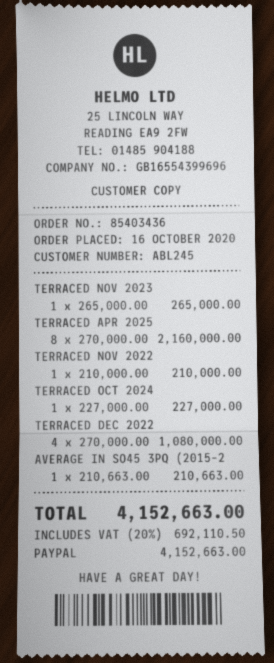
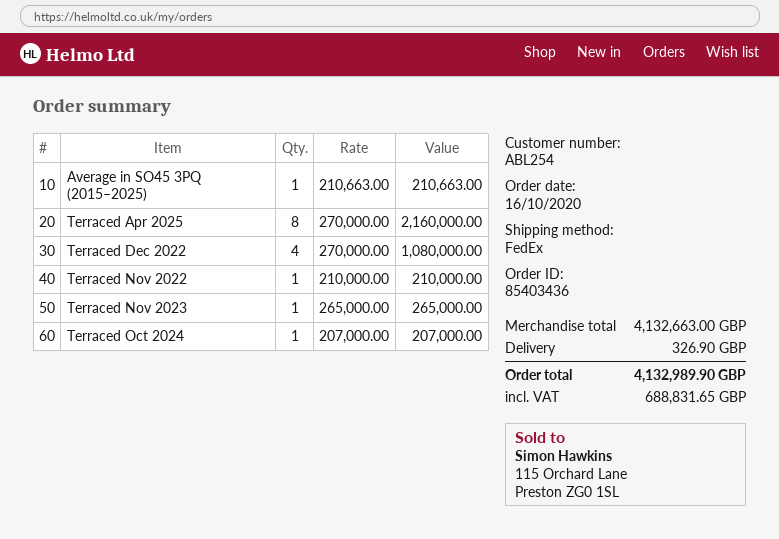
customer number: ABL245 -> ABL254
TERRACED OCT 2024: 1 x 227000.00 = 227000.00 -> 1 x 207000.00 = 207000.00
shipping: none -> 326.90
tax: 692110.50 -> 688831.65
total: 4152663.00 -> 4132989.90

